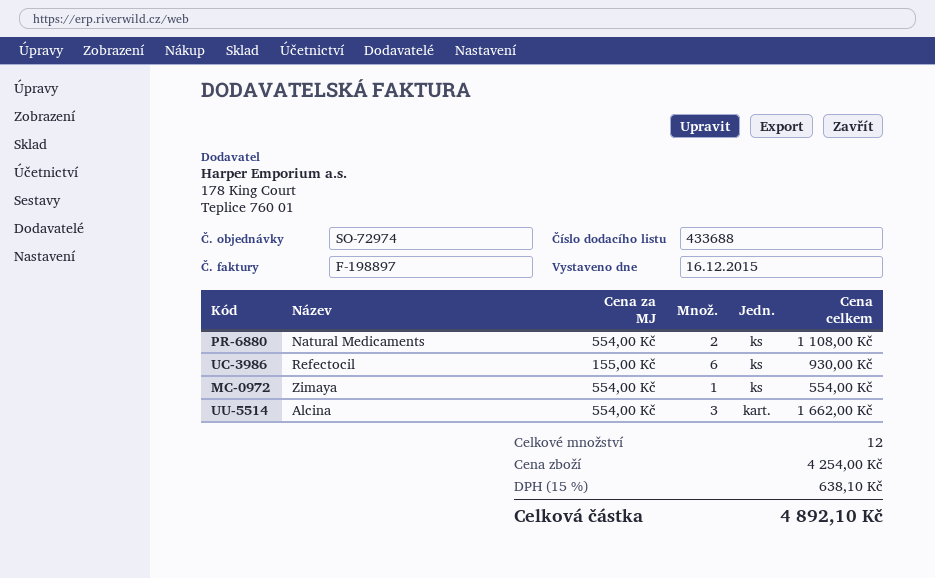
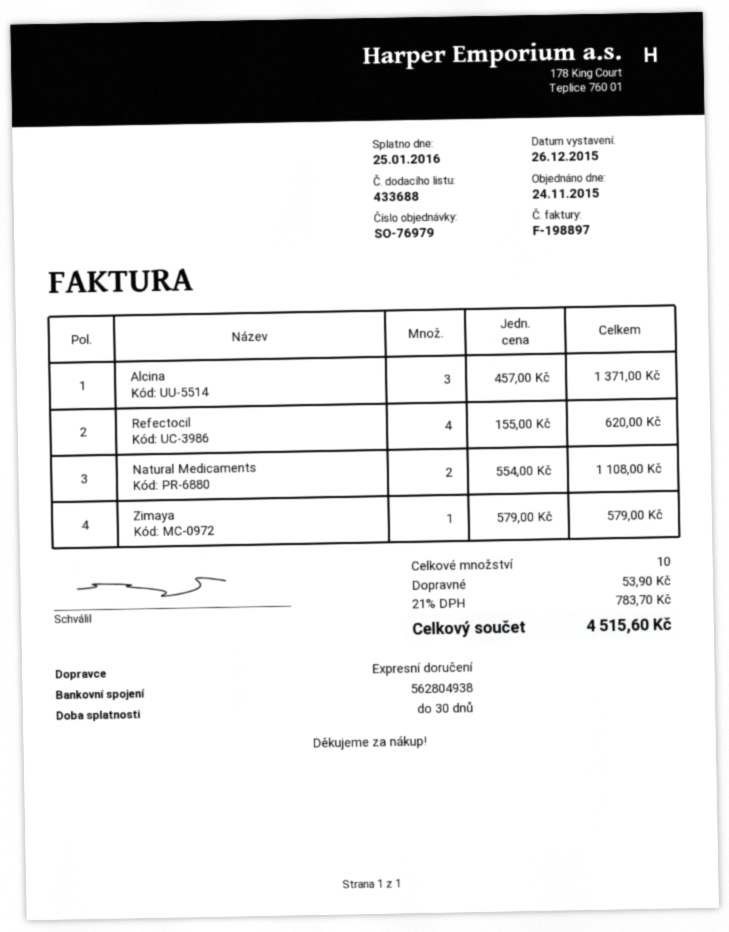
order number: SO-72974 -> SO-76979
invoice date: 2015-12-16 -> 2015-12-26
Refectocil: 6 x 155.00 = 930.00 -> 4 x 155.00 = 620.00
Zimaya: 1 x 554.00 = 554.00 -> 1 x 579.00 = 579.00
Alcina: 3 x 554.00 = 1662.00 -> 3 x 457.00 = 1371.00
total quantity: 12 -> 10
shipping: none -> 53.90
tax: 15% = 638.10 -> 21% = 783.70
total: 4892.10 -> 4515.60

